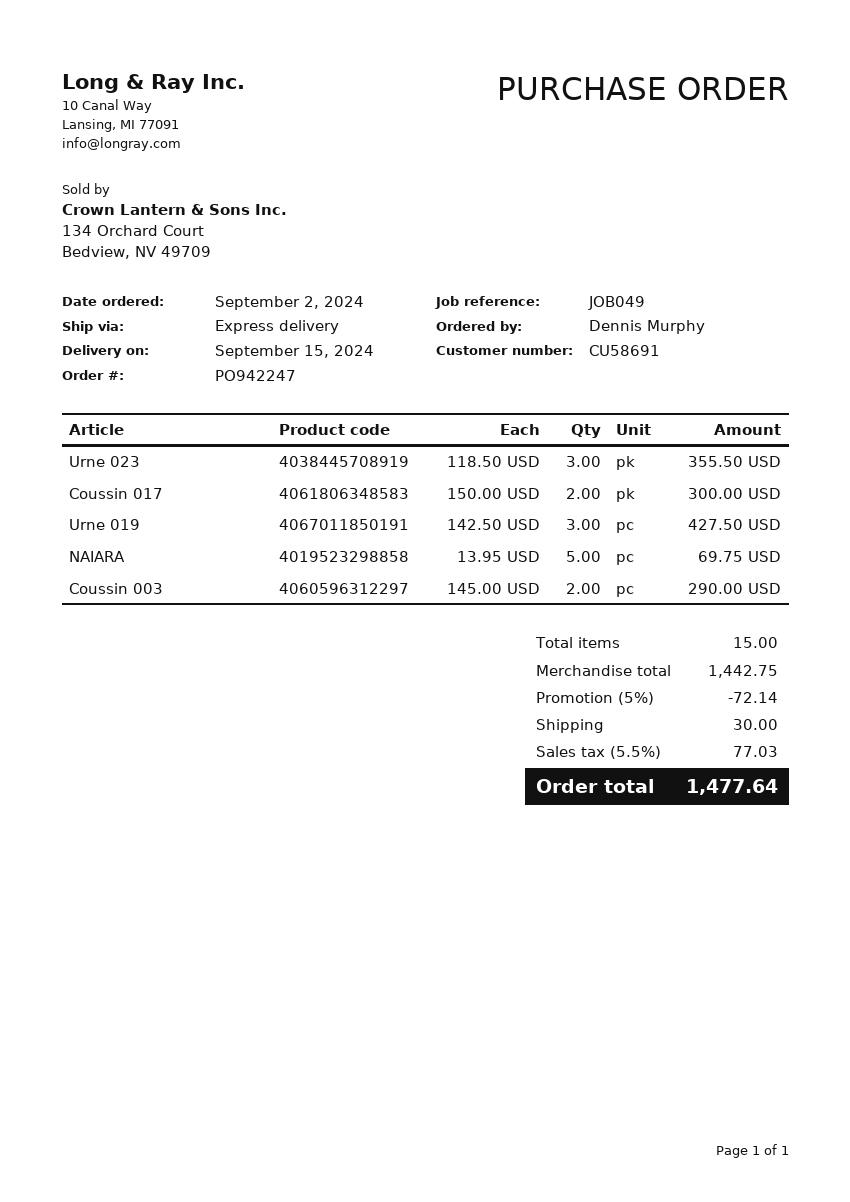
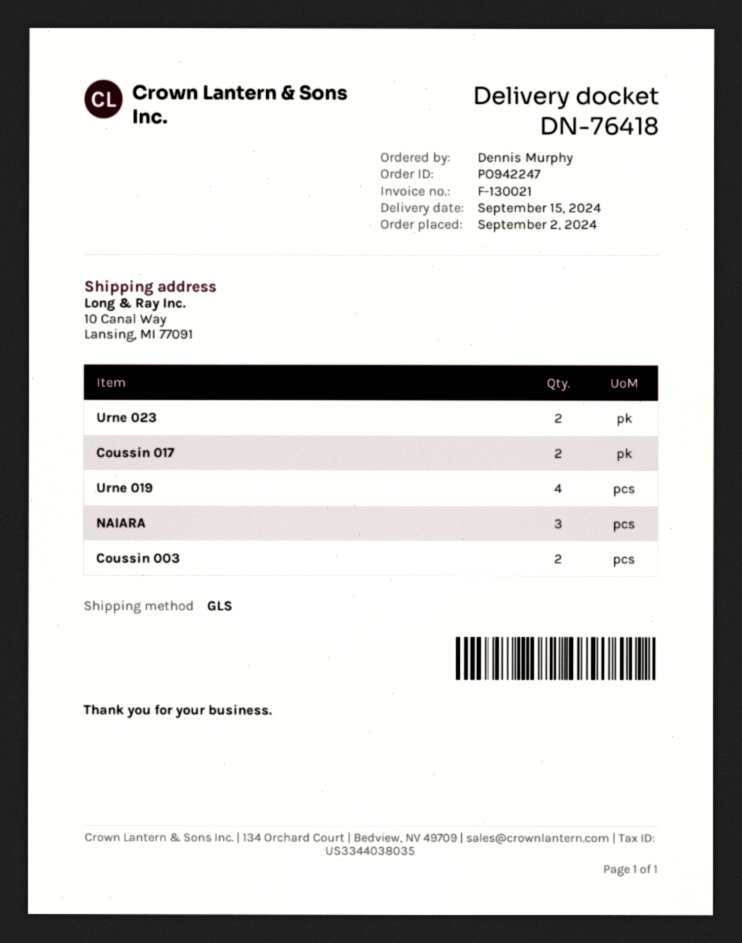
shipping method: express -> GLS
Urne 023: 3 -> 2
Urne 019: 3 -> 4
NAIARA: 5 -> 3

